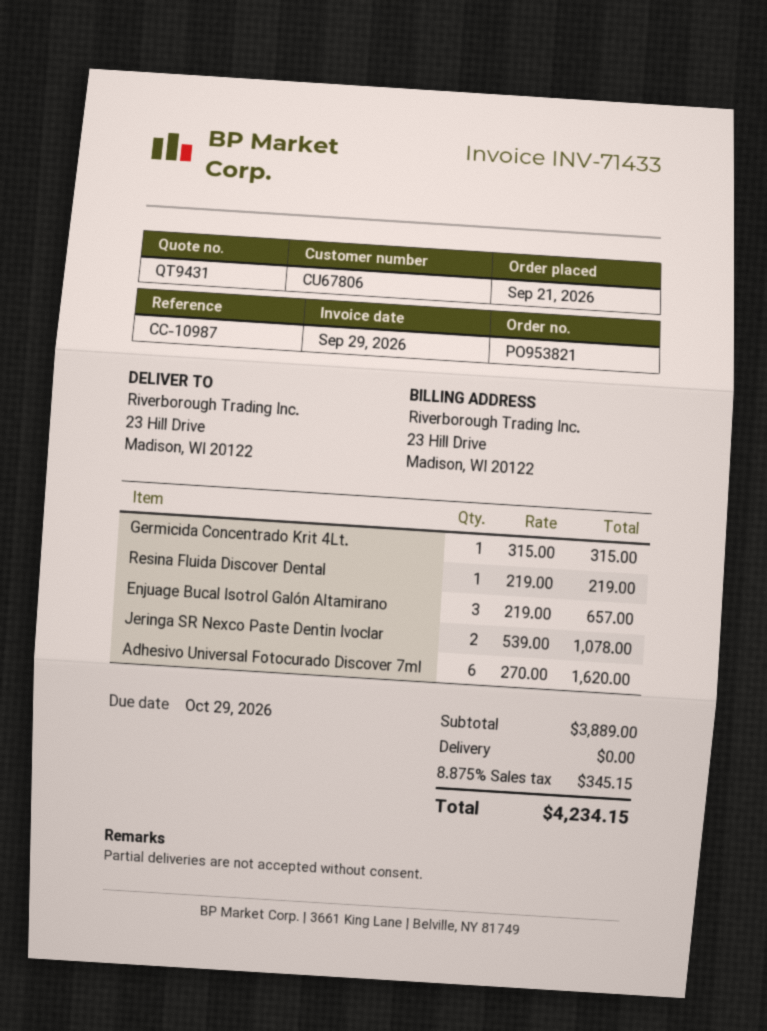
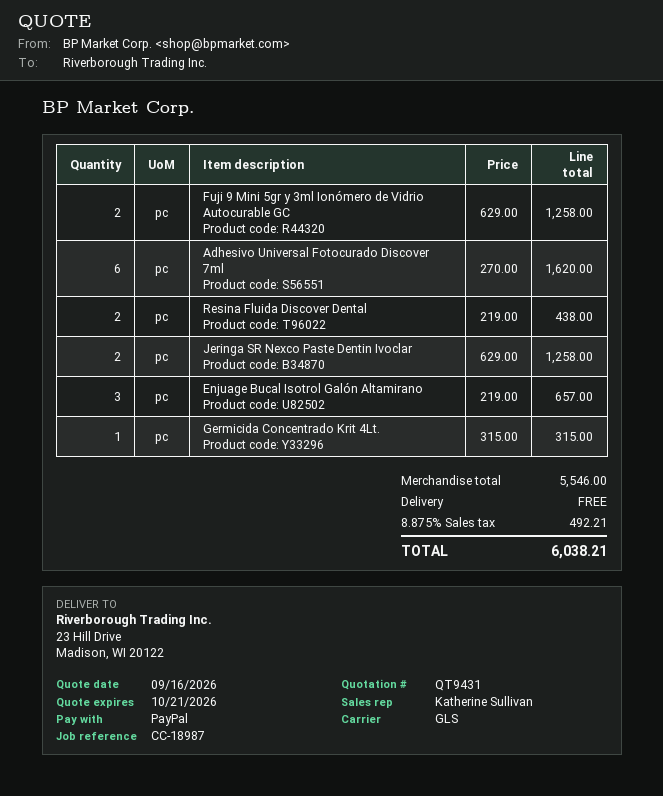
reference: CC-10987 -> CC-18987
Resina Fluida Discover Dental: 1 x 219.00 = 219.00 -> 2 x 219.00 = 438.00
Jeringa SR Nexco Paste Dentin Ivoclar: 2 x 539.00 = 1078.00 -> 2 x 629.00 = 1258.00
Fuji 9 Mini 5gr y 3ml Ionómero de Vidrio Autocurable GC: none -> 2 x 629.00 = 1258.00
subtotal: 3889.00 -> 5546.00
tax: 8.875% = 345.15 -> 8.875% = 492.21
total: 4234.15 -> 6038.21

